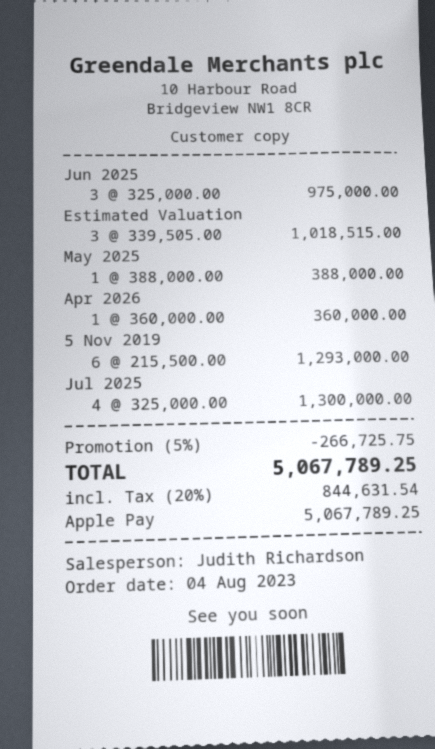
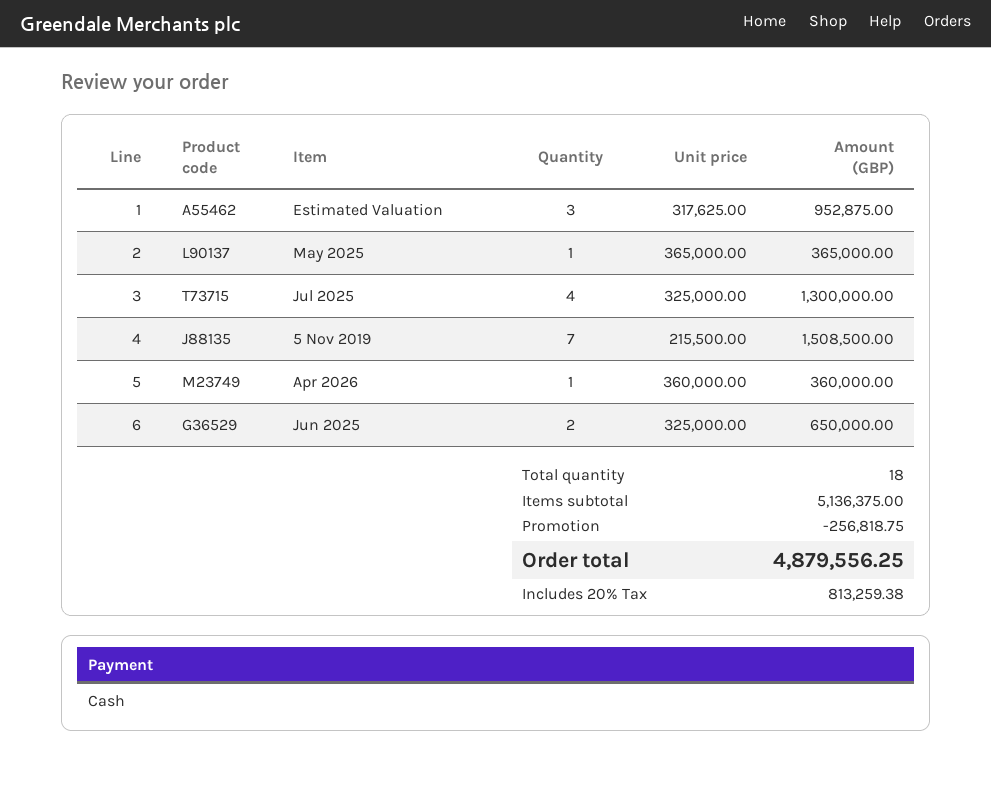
payment method: Apple Pay -> cash
Jun 2025: 3 x 325000.00 = 975000.00 -> 2 x 325000.00 = 650000.00
Estimated Valuation: 3 x 339505.00 = 1018515.00 -> 3 x 317625.00 = 952875.00
May 2025: 1 x 388000.00 = 388000.00 -> 1 x 365000.00 = 365000.00
5 Nov 2019: 6 x 215500.00 = 1293000.00 -> 7 x 215500.00 = 1508500.00
discount: 266725.75 -> 256818.75
tax: 20% = 844631.54 -> 20% = 813259.38
total: 5067789.25 -> 4879556.25

